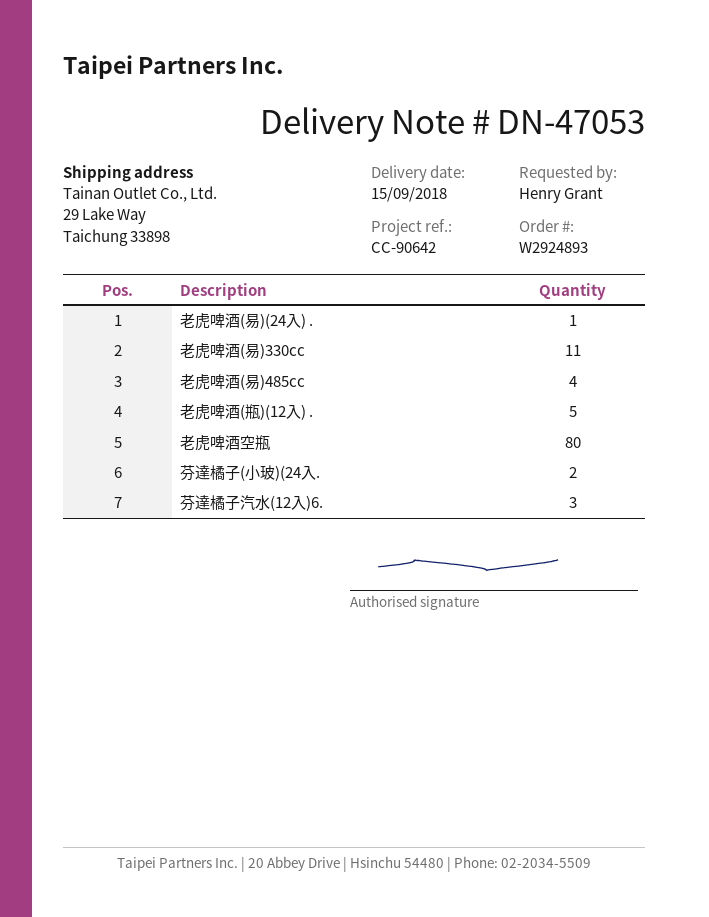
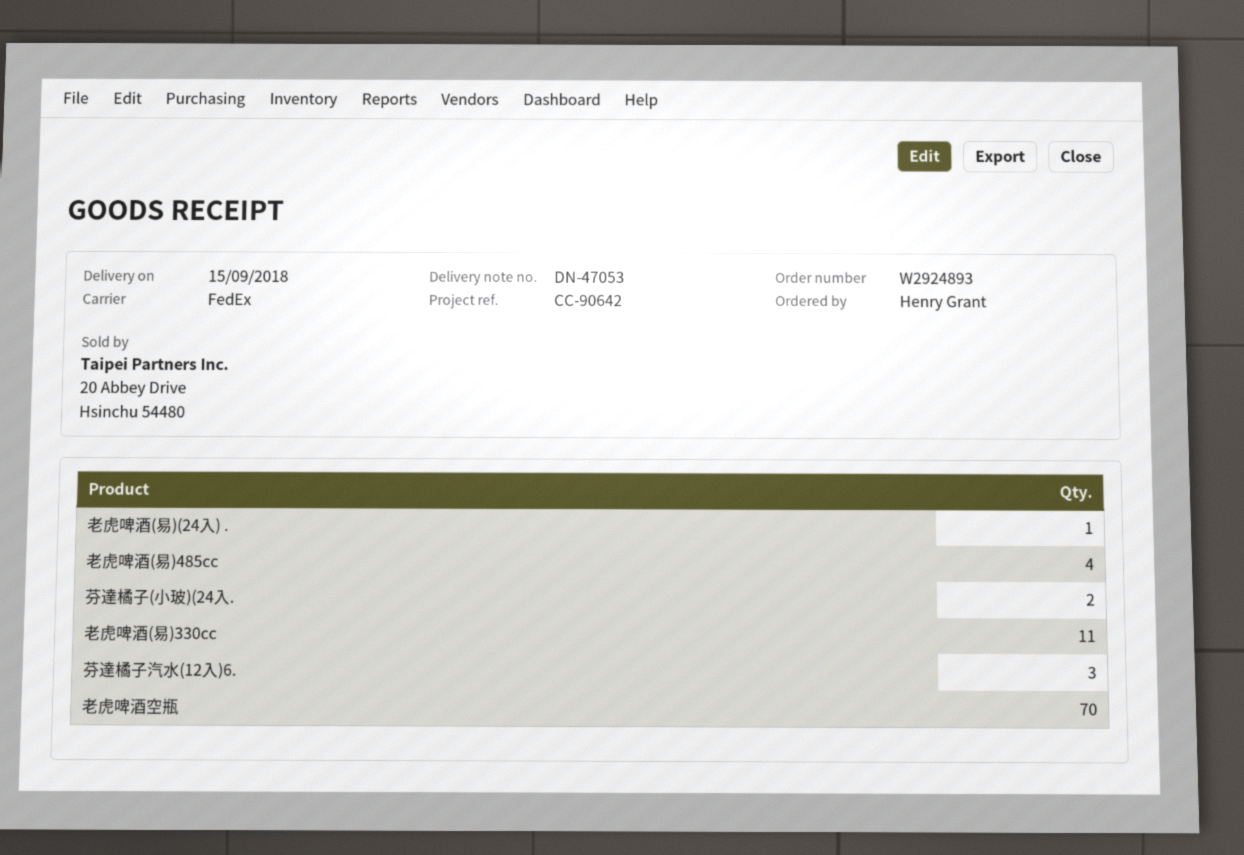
老虎啤酒(瓶)(12入) .: 5 -> none
老虎啤酒空瓶: 80 -> 70

